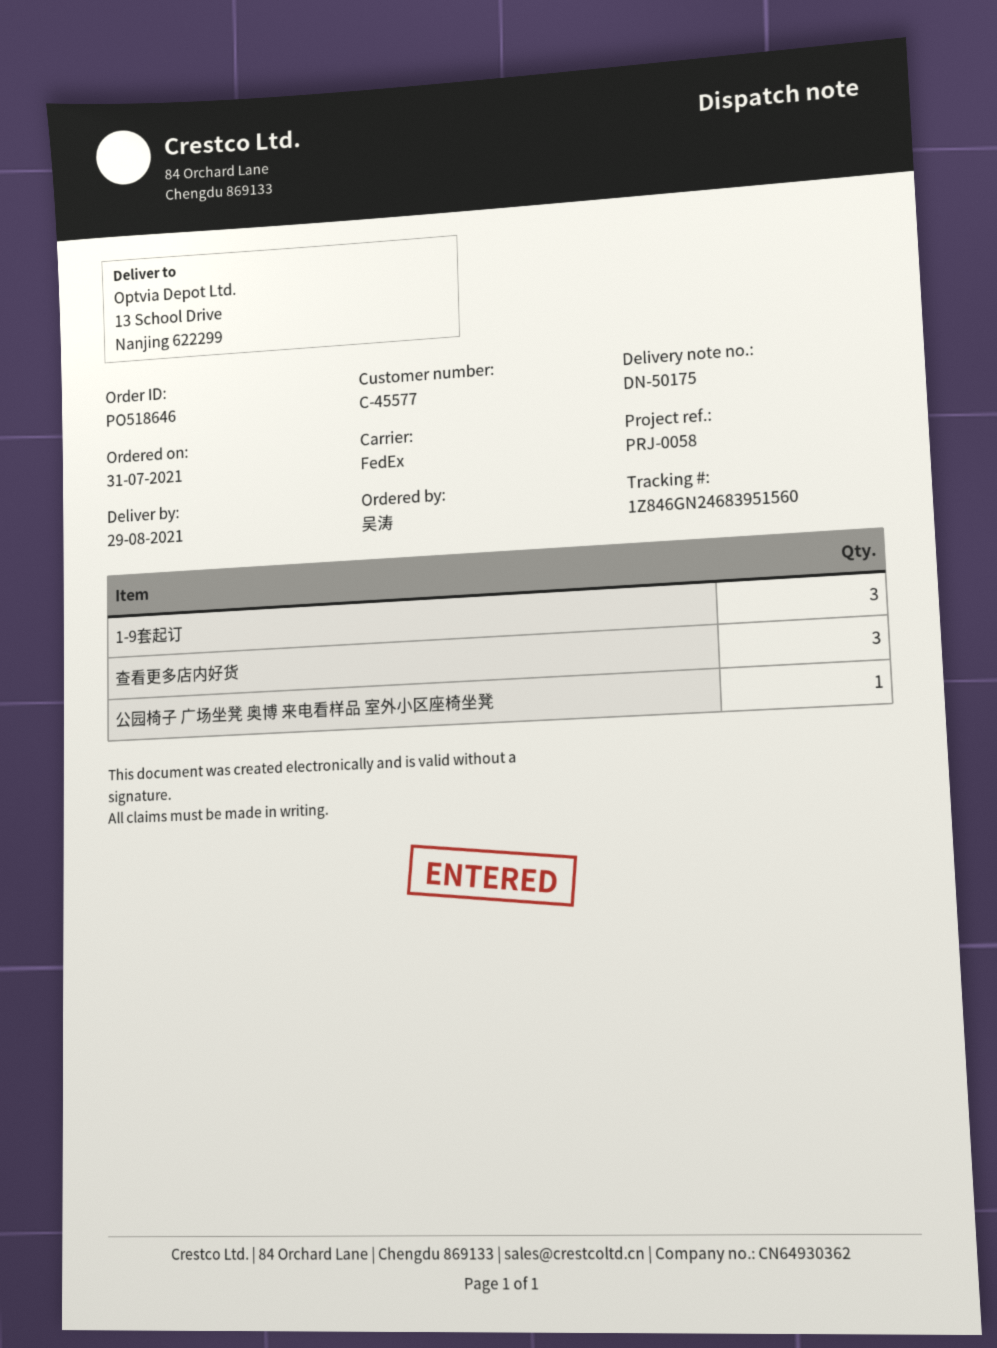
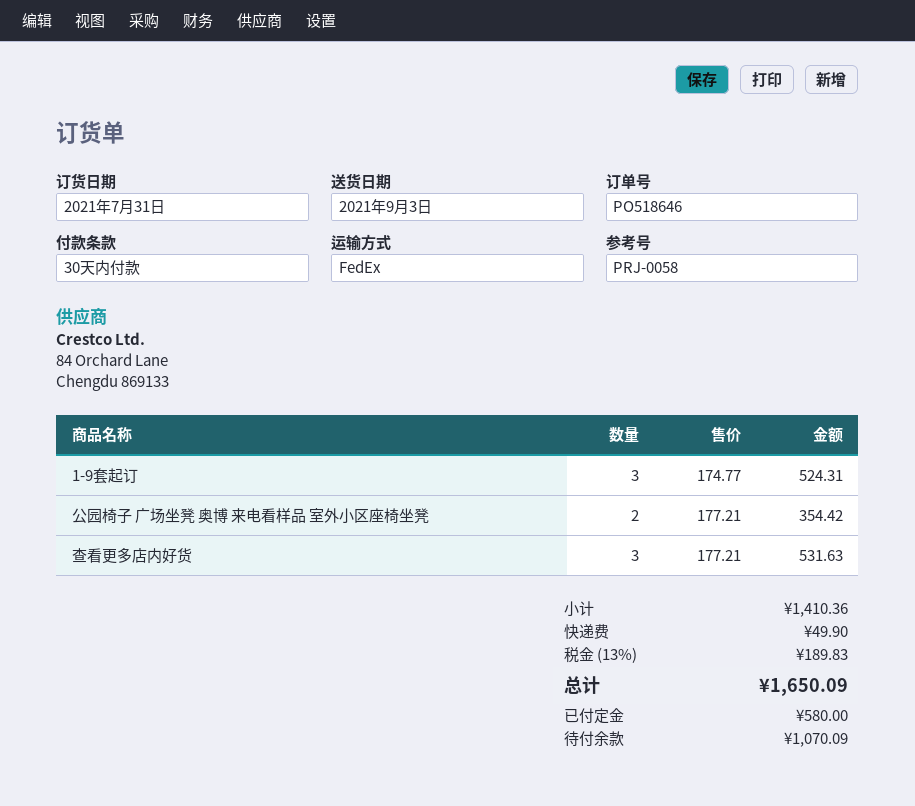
delivery date: 2021-08-29 -> 2021-09-03
公园椅子 广场坐凳 奥博 来电看样品 室外小区座椅坐凳: 1 -> 2

